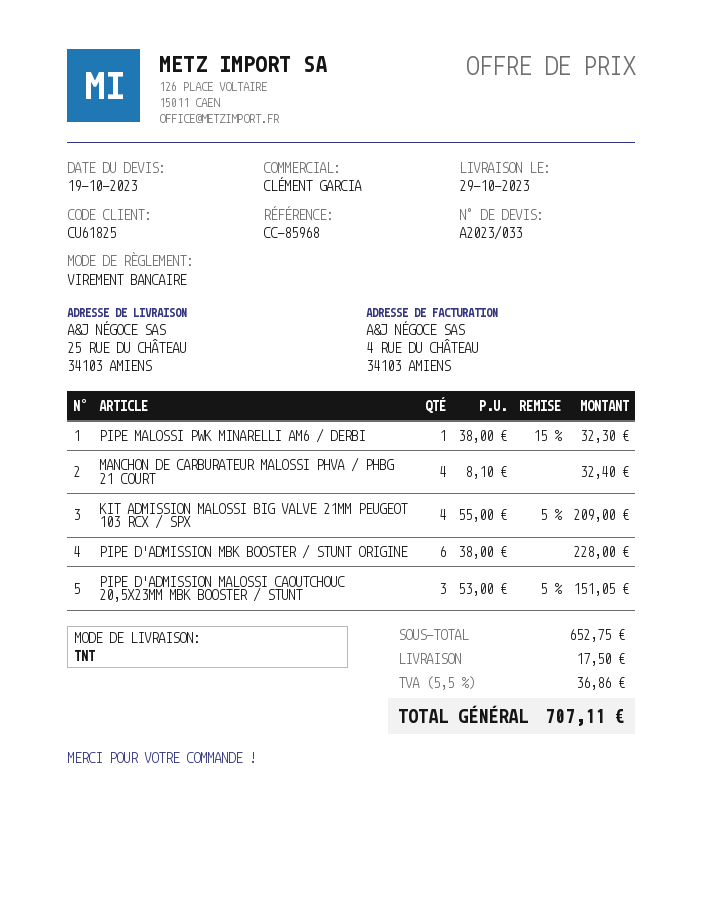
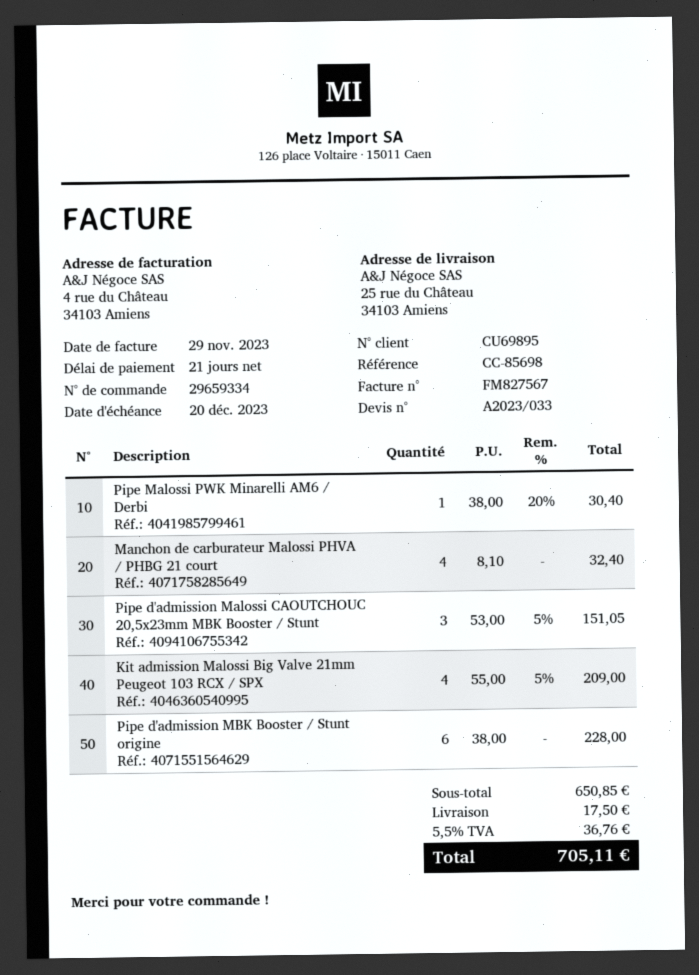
customer number: CU61825 -> CU69895
reference: CC-85968 -> CC-85698
PIPE MALOSSI PWK MINARELLI AM6 / DERBI: 1 x 38.00 - 15% = 32.30 -> 1 x 38.00 - 20% = 30.40
subtotal: 652.75 -> 650.85
tax: 5.5% = 36.86 -> 5.5% = 36.76
total: 707.11 -> 705.11

